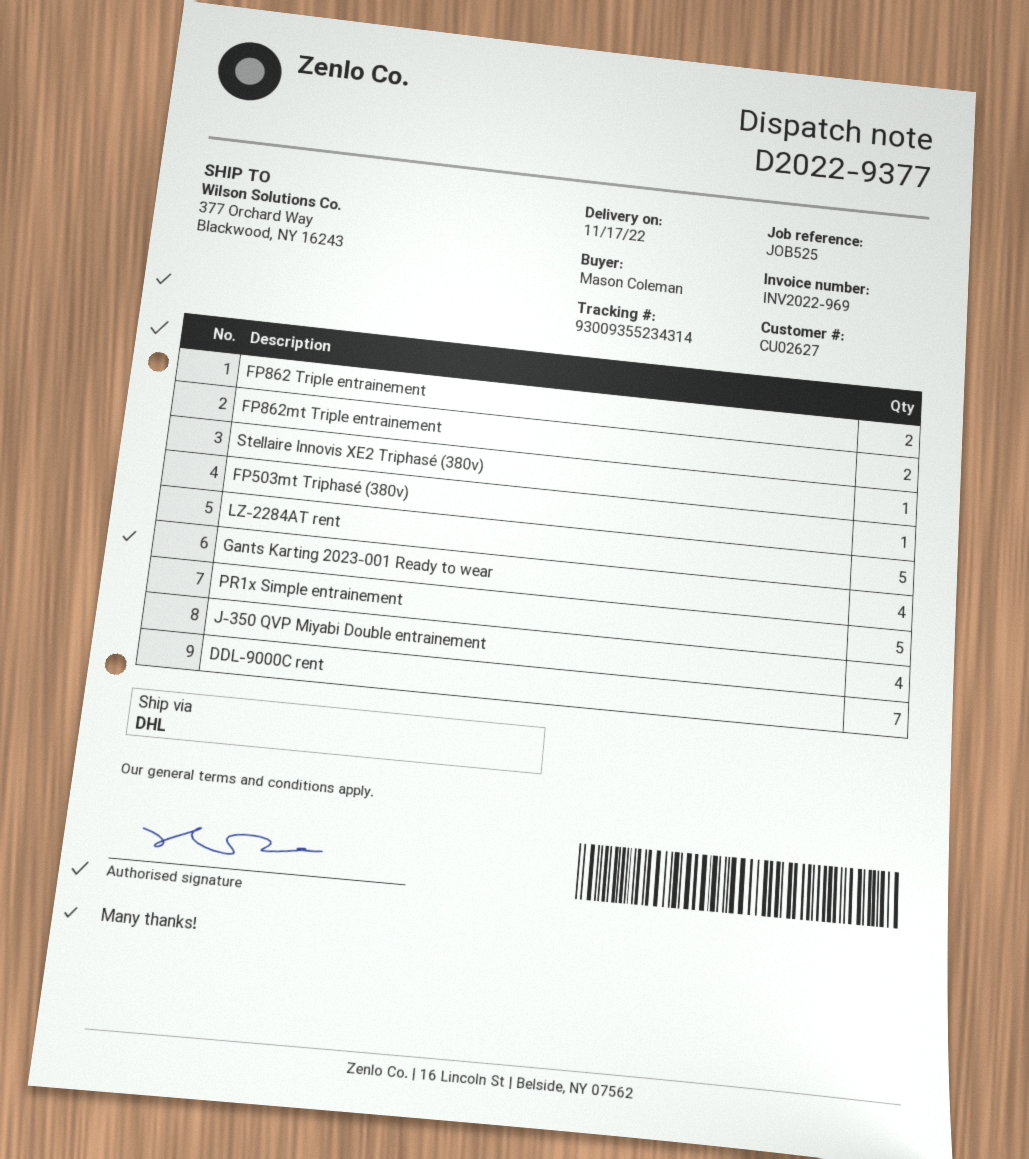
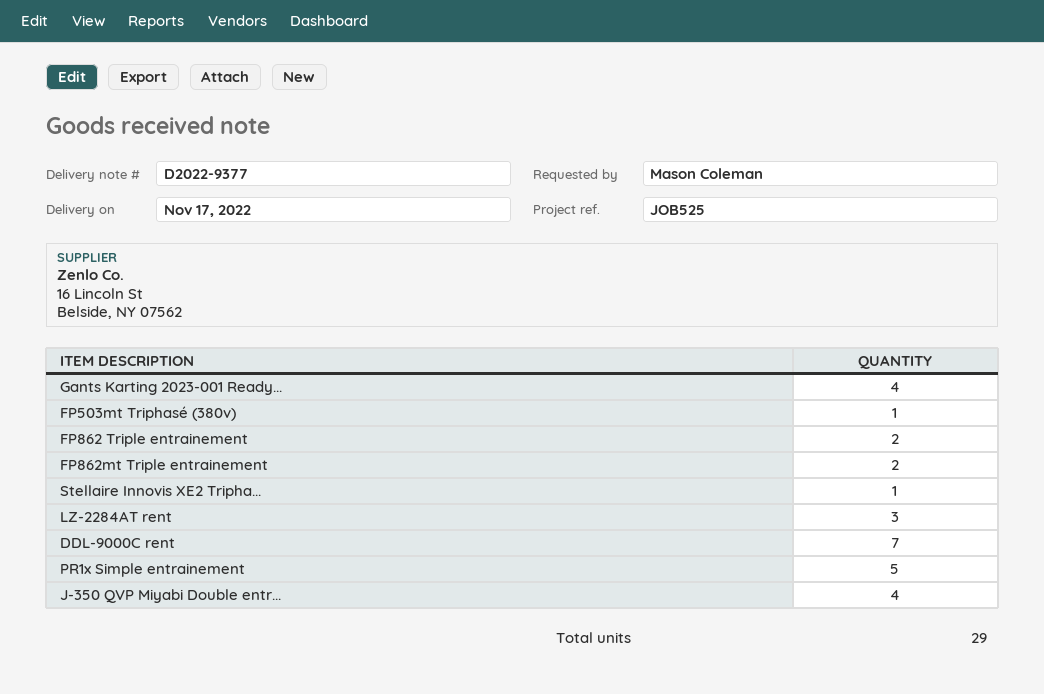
LZ-2284AT rent: 5 -> 3

